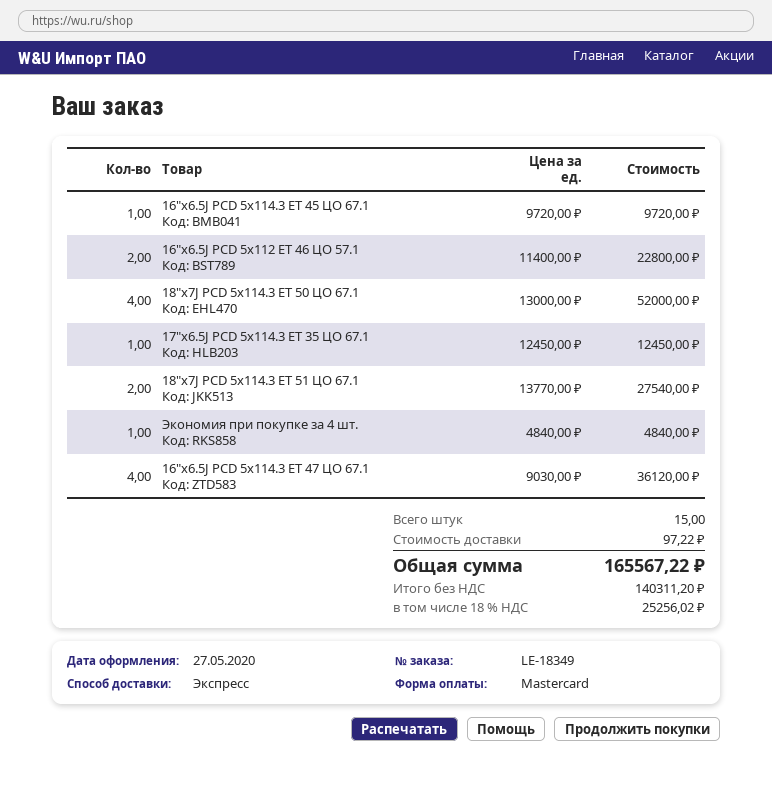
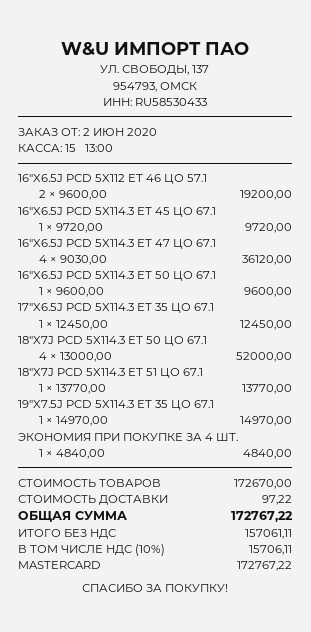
order date: 2020-05-27 -> 2020-06-02
16"x6.5J PCD 5x112 ЕТ 46 ЦО 57.1: 2 x 11400.00 = 22800.00 -> 2 x 9600.00 = 19200.00
18"x7J PCD 5x114.3 ЕТ 51 ЦО 67.1: 2 x 13770.00 = 27540.00 -> 1 x 13770.00 = 13770.00
16"X6.5J PCD 5X114.3 ЕТ 50 ЦО 67.1: none -> 1 x 9600.00 = 9600.00
19"X7.5J PCD 5X114.3 ЕТ 35 ЦО 67.1: none -> 1 x 14970.00 = 14970.00
net: 140311.20 -> 157061.11
tax: 18% = 25256.02 -> 10% = 15706.11
total: 165567.22 -> 172767.22

